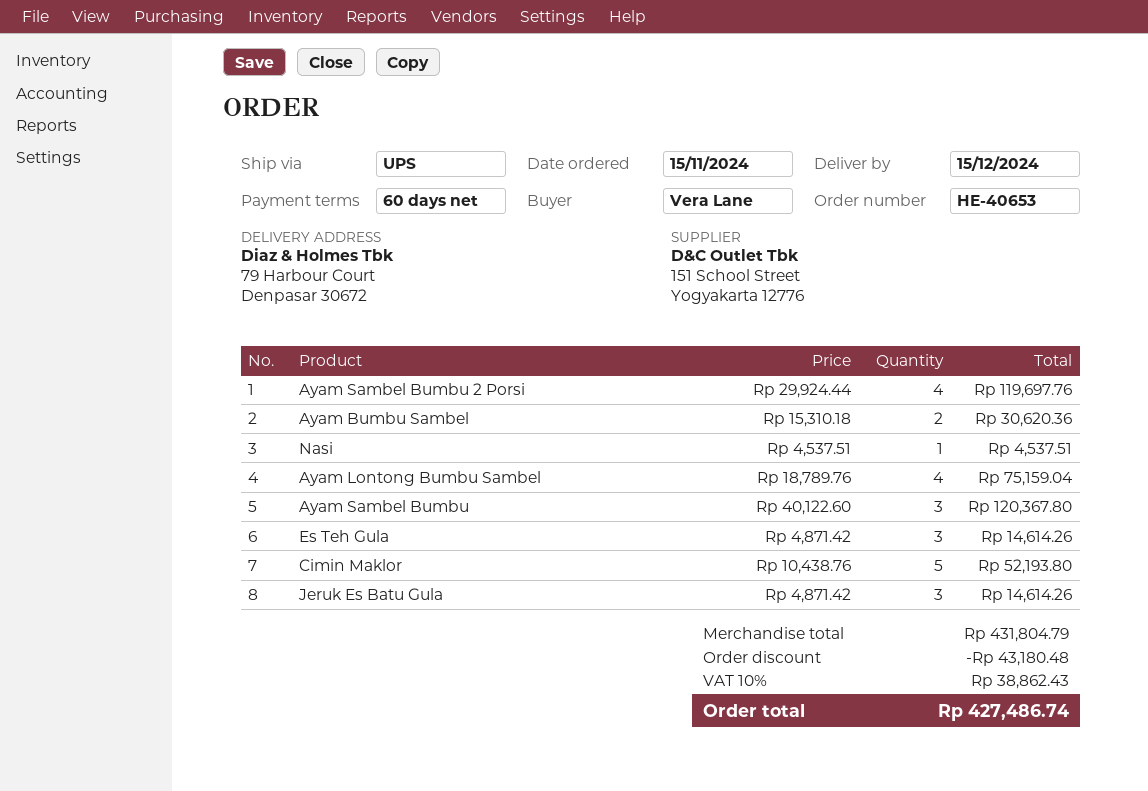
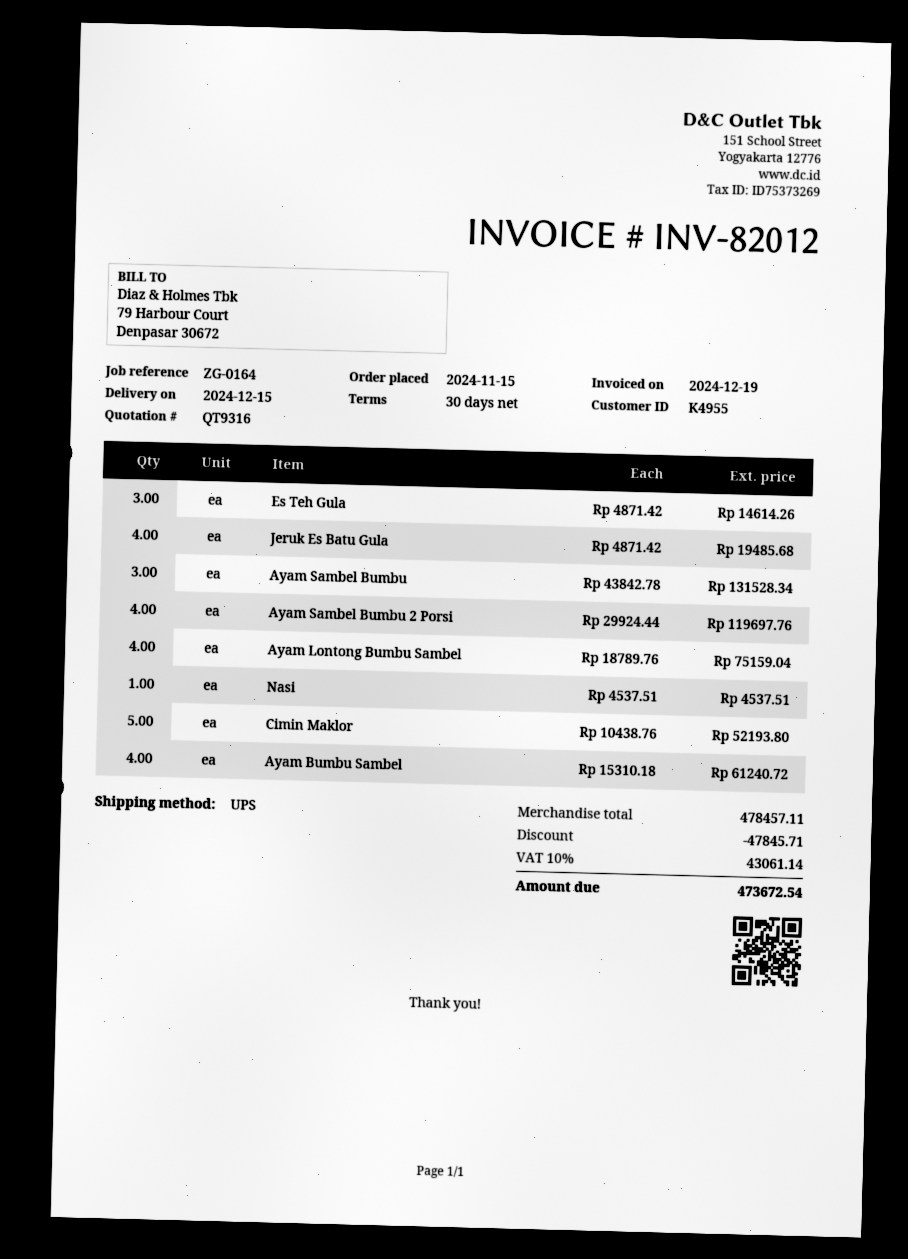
payment terms: 60 days -> 30 days
Ayam Bumbu Sambel: 2 x 15310.18 = 30620.36 -> 4 x 15310.18 = 61240.72
Ayam Sambel Bumbu: 3 x 40122.60 = 120367.80 -> 3 x 43842.78 = 131528.34
Jeruk Es Batu Gula: 3 x 4871.42 = 14614.26 -> 4 x 4871.42 = 19485.68
subtotal: 431804.79 -> 478457.11
discount: 43180.48 -> 47845.71
tax: 10% = 38862.43 -> 10% = 43061.14
total: 427486.74 -> 473672.54

